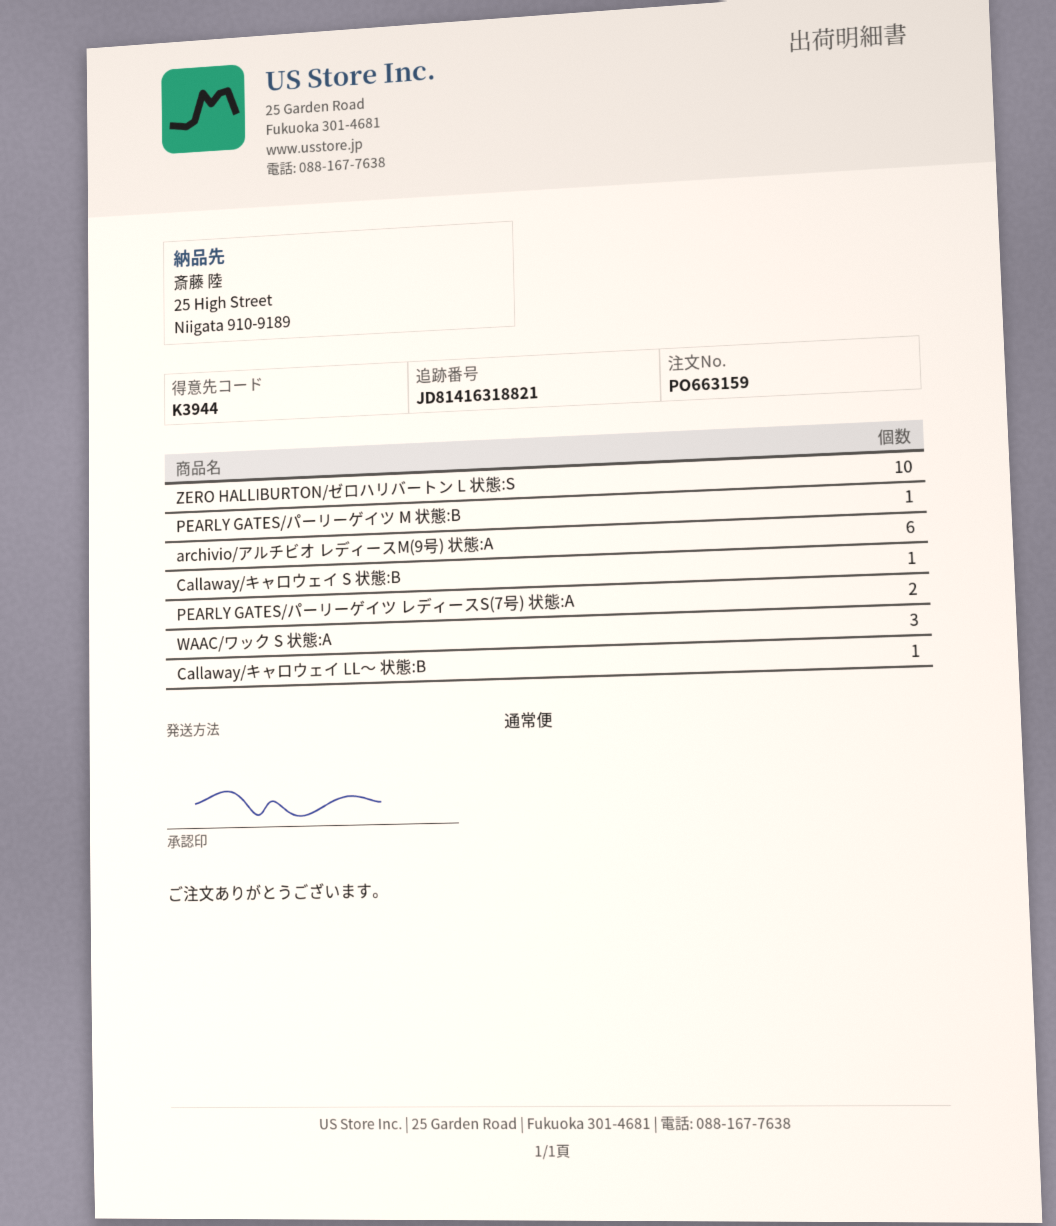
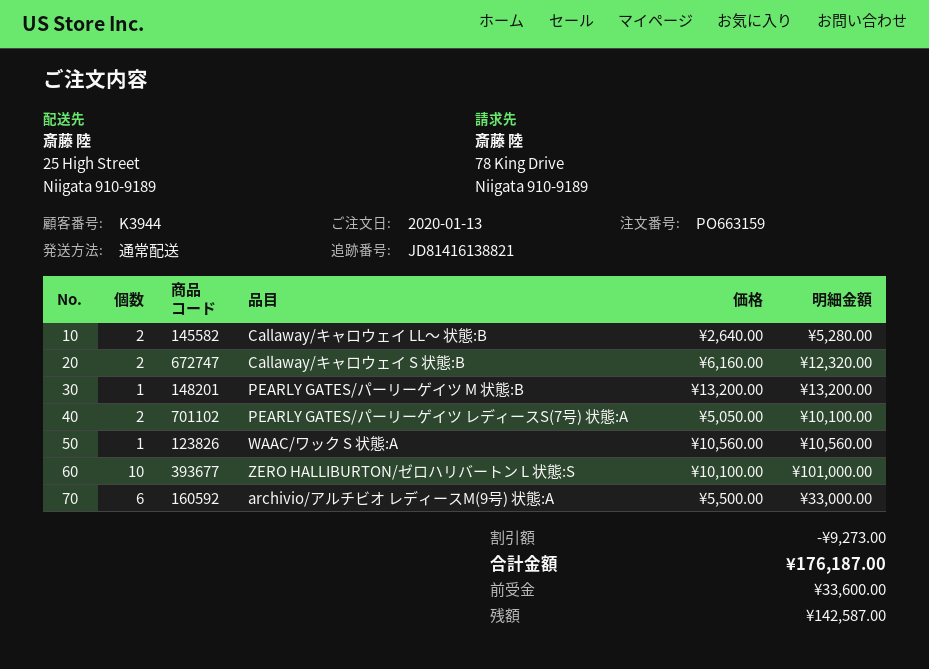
tracking number: JD81416318821 -> JD81416138821
Callaway/キャロウェイ S 状態:B: 1 -> 2
WAAC/ワック S 状態:A: 3 -> 1
Callaway/キャロウェイ LL〜 状態:B: 1 -> 2

